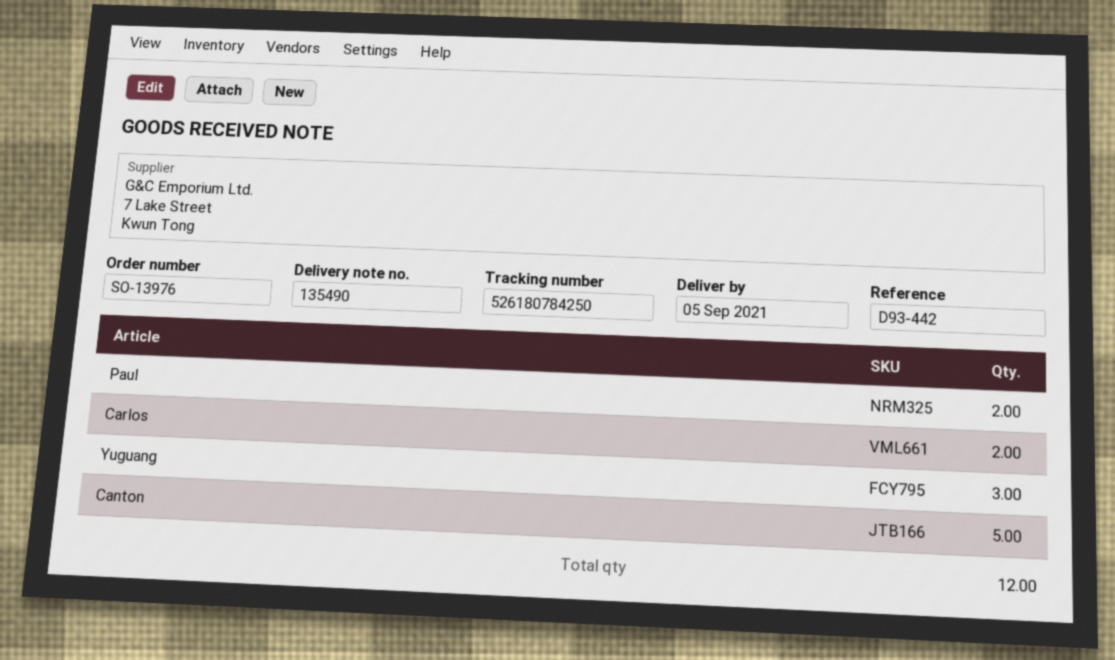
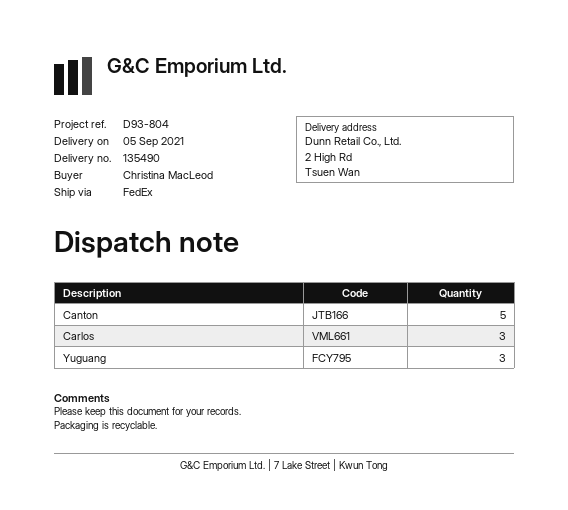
reference: D93-442 -> D93-804
Paul: 2 -> none
Carlos: 2 -> 3

